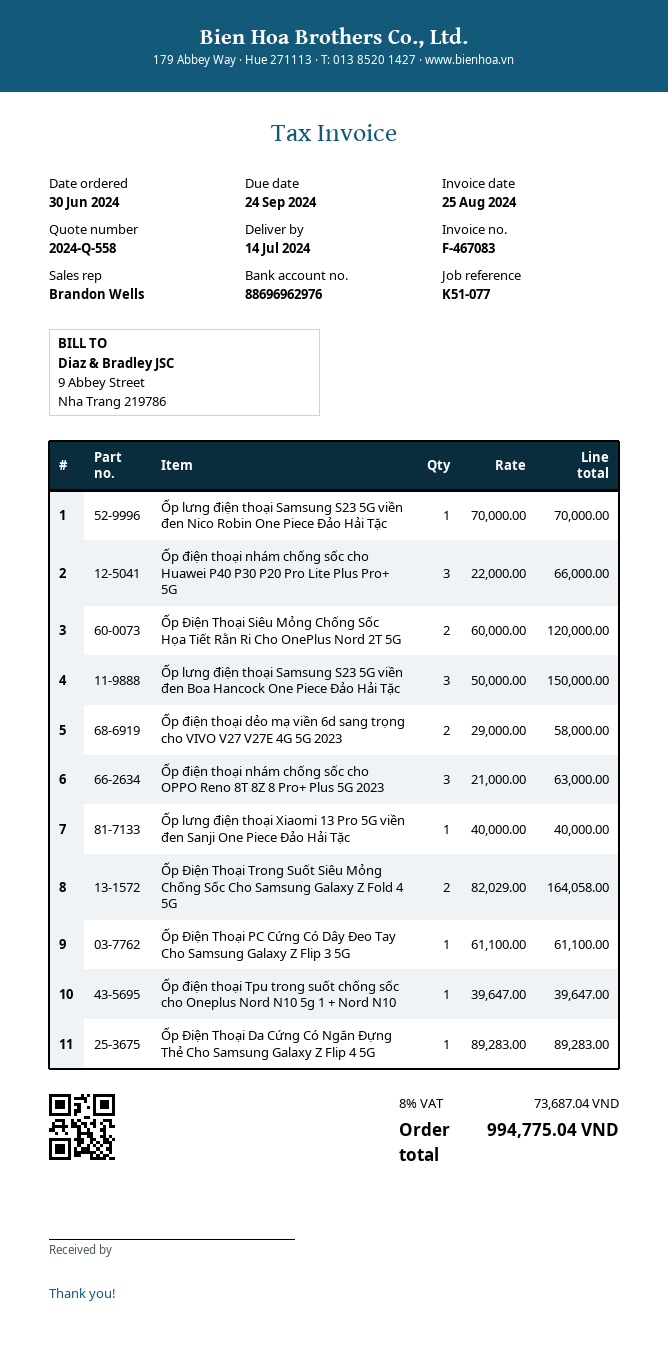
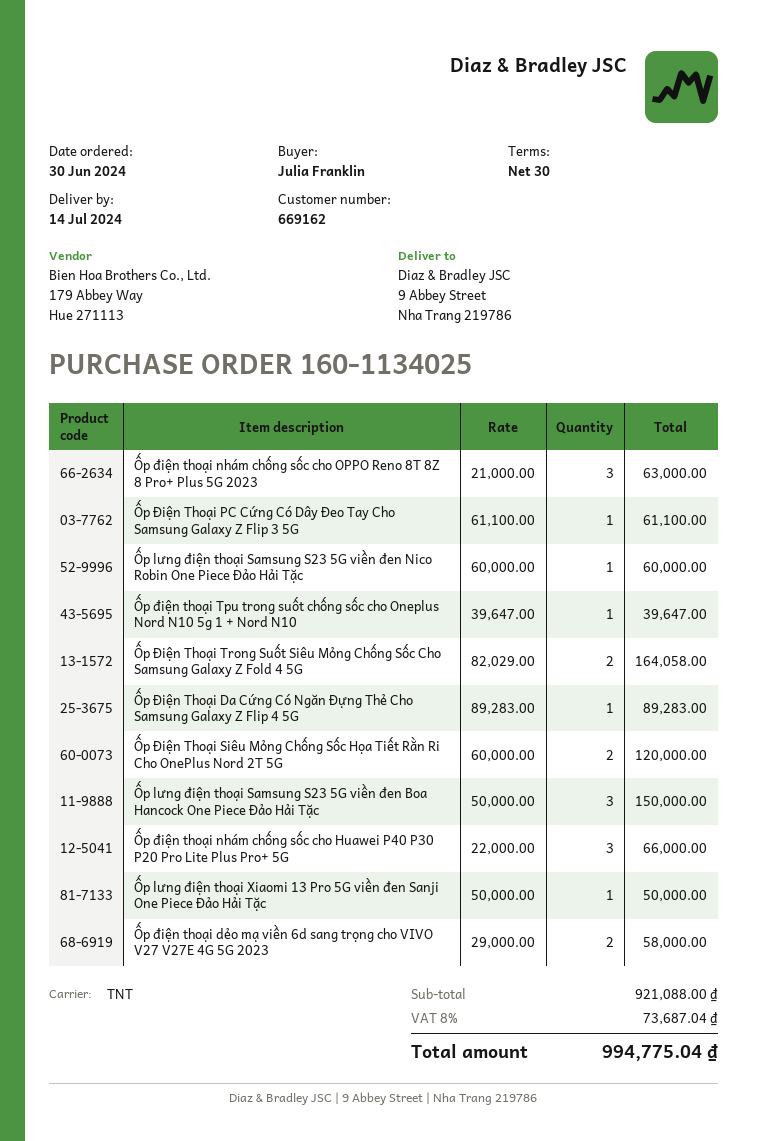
Ốp lưng điện thoại Samsung S23 5G viền đen Nico Robin One Piece Đảo Hải Tặc: 1 x 70000.00 = 70000.00 -> 1 x 60000.00 = 60000.00
Ốp lưng điện thoại Xiaomi 13 Pro 5G viền đen Sanji One Piece Đảo Hải Tặc: 1 x 40000.00 = 40000.00 -> 1 x 50000.00 = 50000.00

